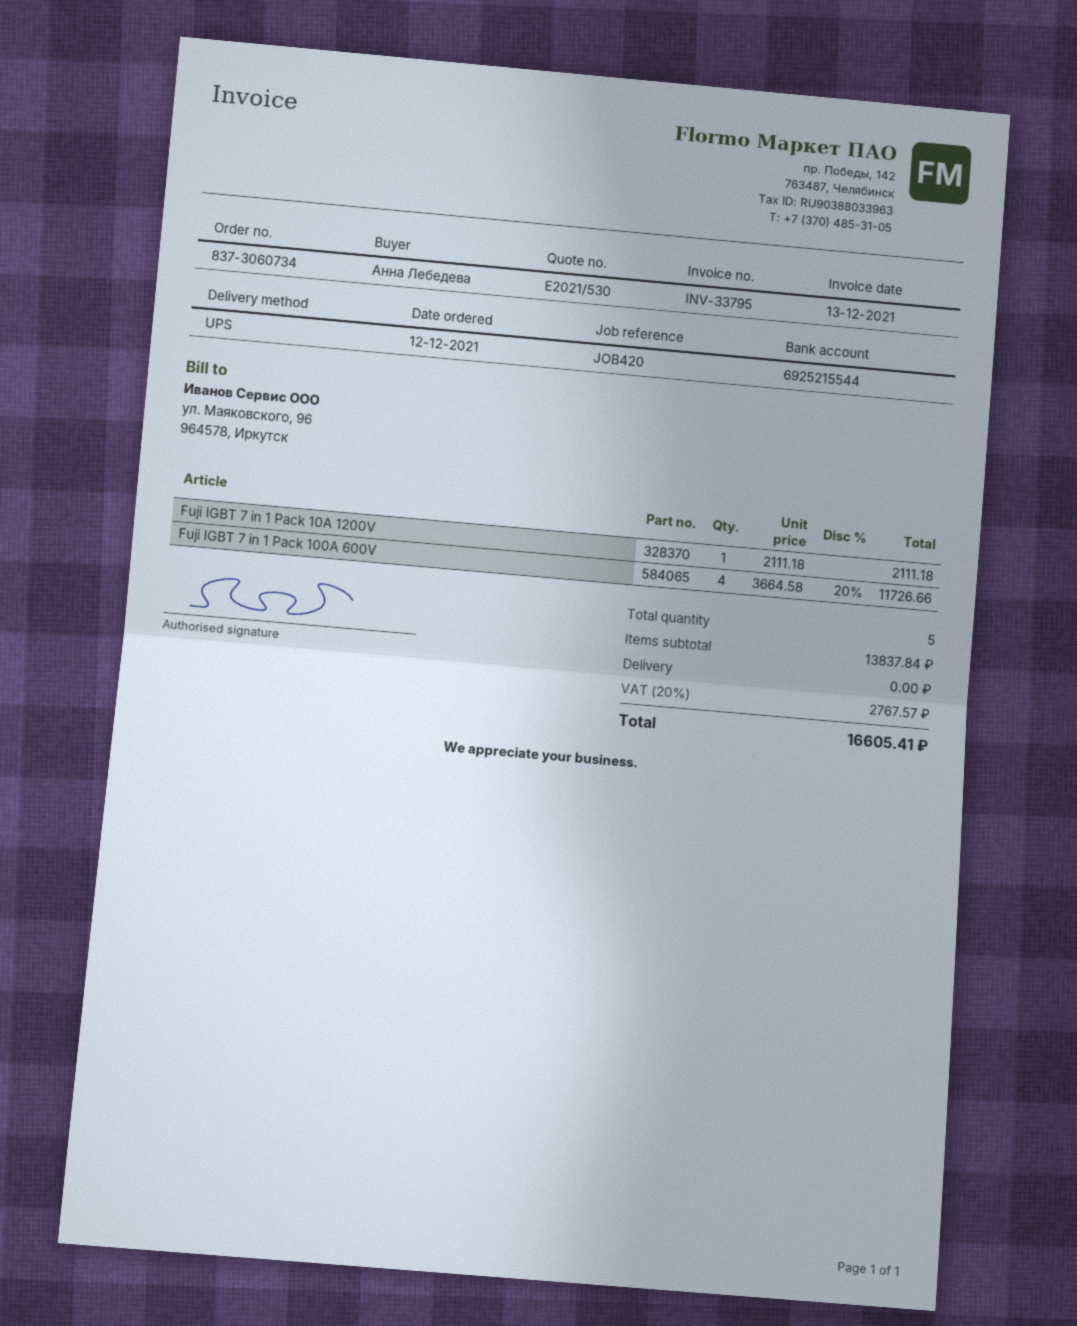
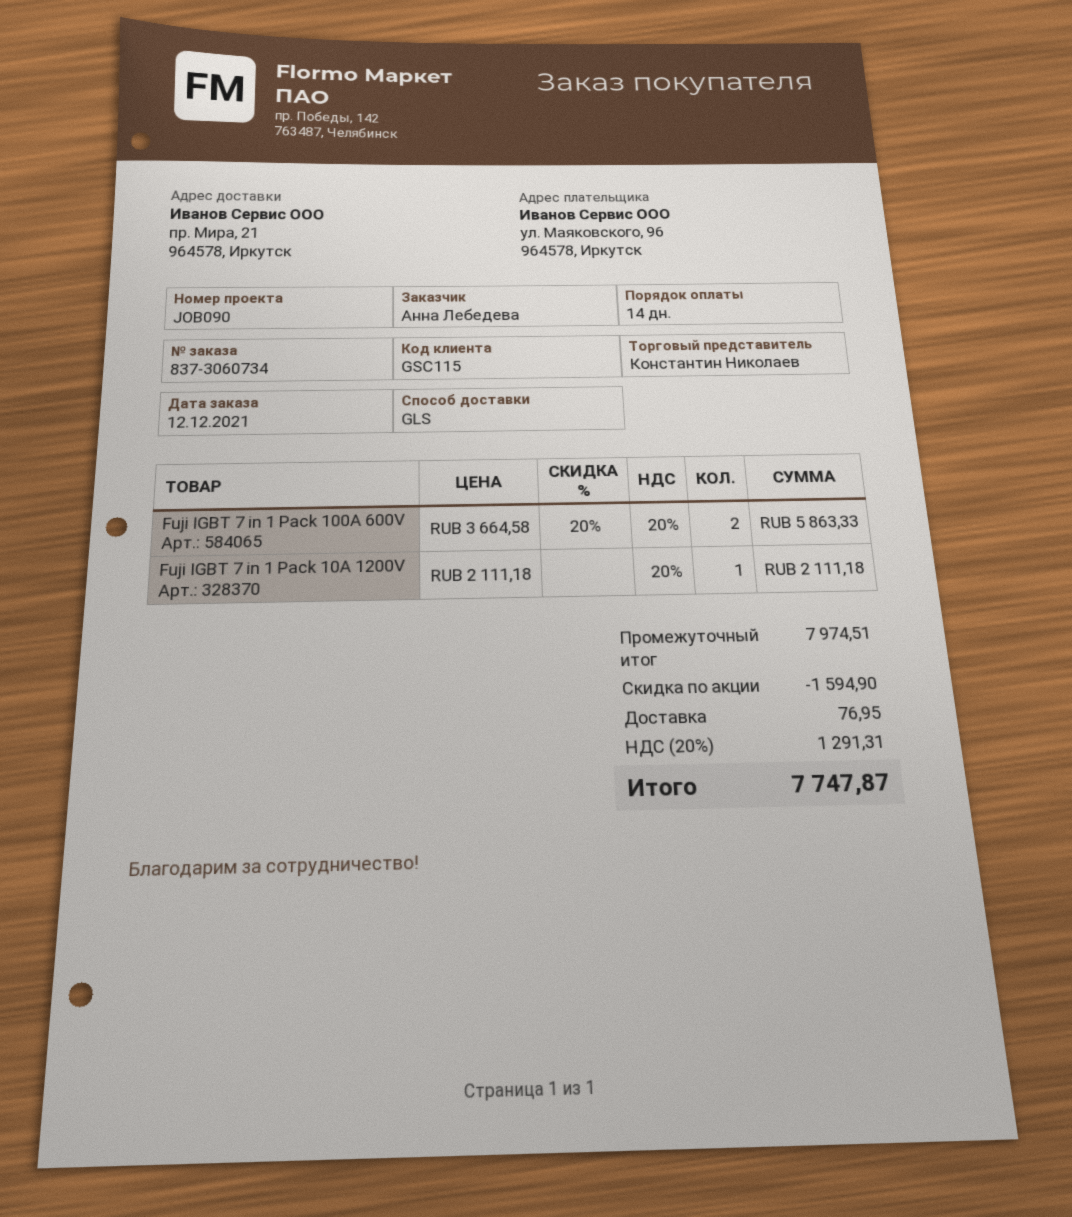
reference: JOB420 -> JOB090
shipping method: UPS -> GLS
Fuji IGBT 7 in 1 Pack 100A 600V: 4 x 3664.58 - 20% = 11726.66 -> 2 x 3664.58 - 20% = 5863.33
subtotal: 13837.84 -> 7974.51
discount: none -> 1594.90
shipping: 0.00 -> 76.95
tax: 20% = 2767.57 -> 20% = 1291.31
total: 16605.41 -> 7747.87

